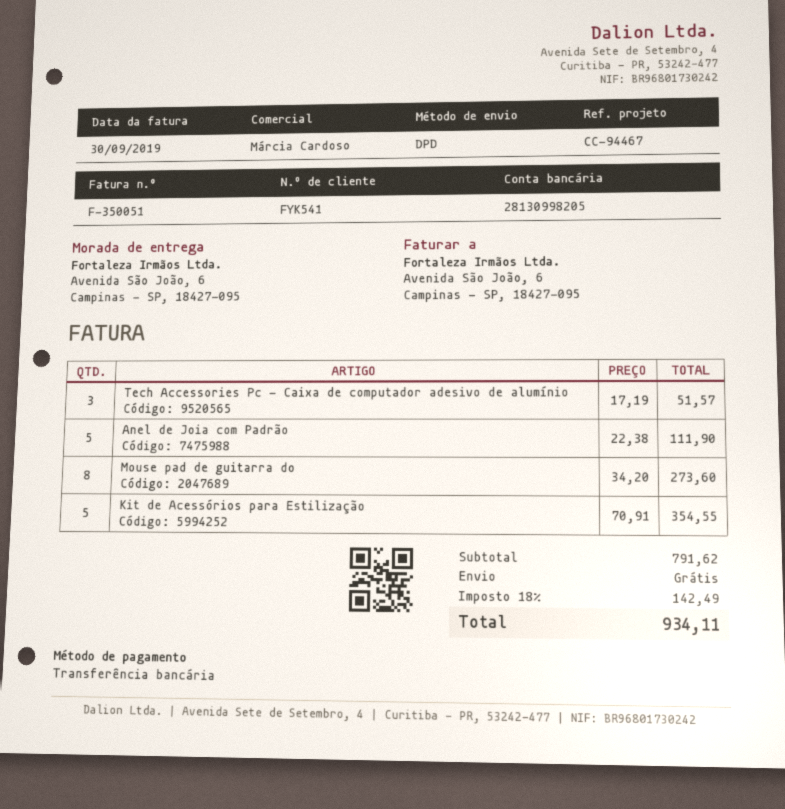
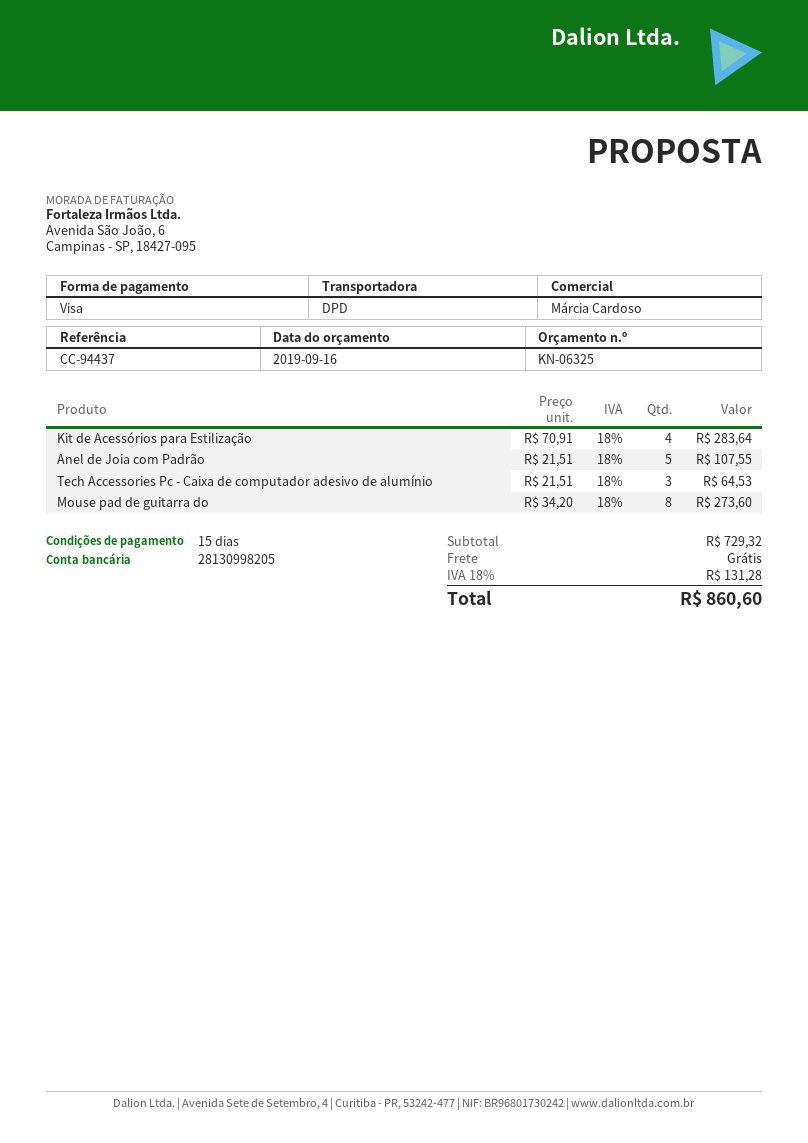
reference: CC-94467 -> CC-94437
payment method: bank transfer -> Visa
Tech Accessories Pc - Caixa de computador adesivo de alumínio: 3 x 17.19 = 51.57 -> 3 x 21.51 = 64.53
Anel de Joia com Padrão: 5 x 22.38 = 111.90 -> 5 x 21.51 = 107.55
Kit de Acessórios para Estilização: 5 x 70.91 = 354.55 -> 4 x 70.91 = 283.64
subtotal: 791.62 -> 729.32
tax: 18% = 142.49 -> 18% = 131.28
total: 934.11 -> 860.60

